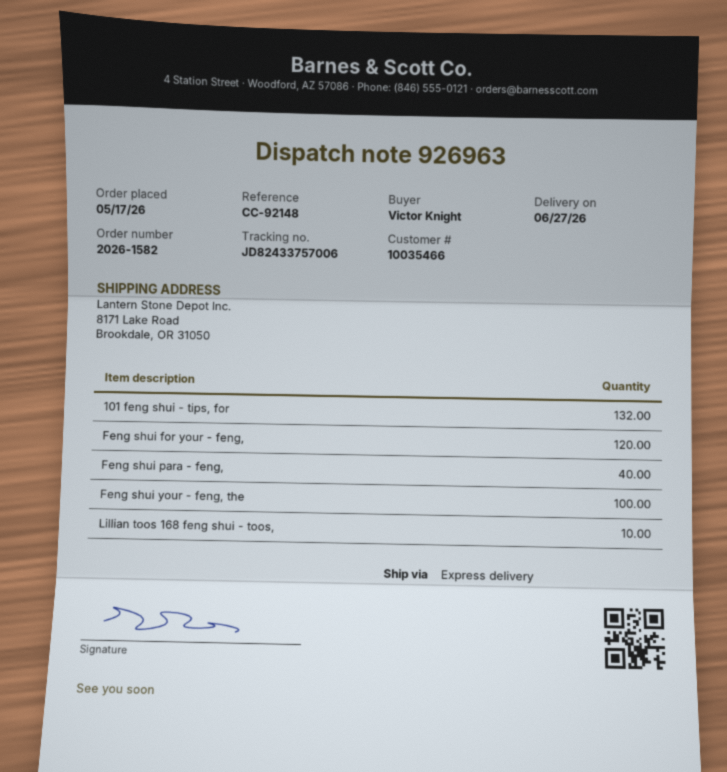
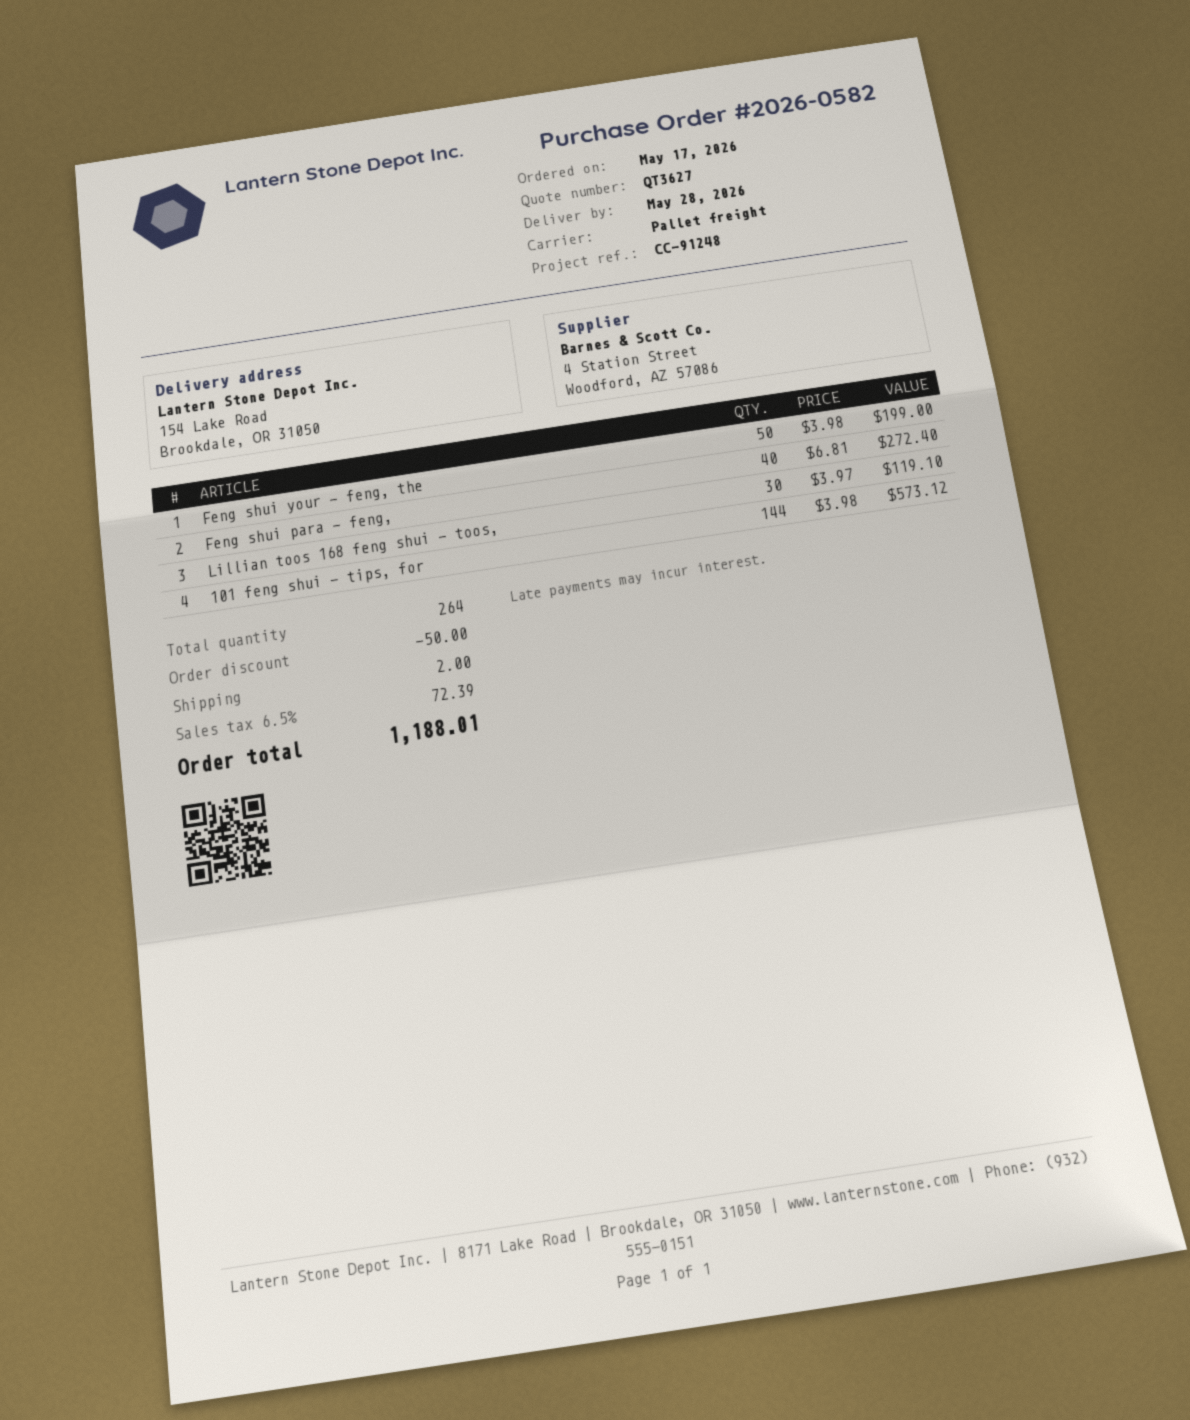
order number: 2026-1582 -> 2026-0582
delivery date: 2026-06-27 -> 2026-05-28
reference: CC-92148 -> CC-91248
shipping method: express -> pallet freight
ship to: 8171 Lake Road, Brookdale, OR 31050 -> 154 Lake Road, Brookdale, OR 31050
101 feng shui - tips, for: 132 -> 144
Feng shui for your - feng,: 120 -> none
Feng shui your - feng, the: 100 -> 50
Lillian toos 168 feng shui - toos,: 10 -> 30

